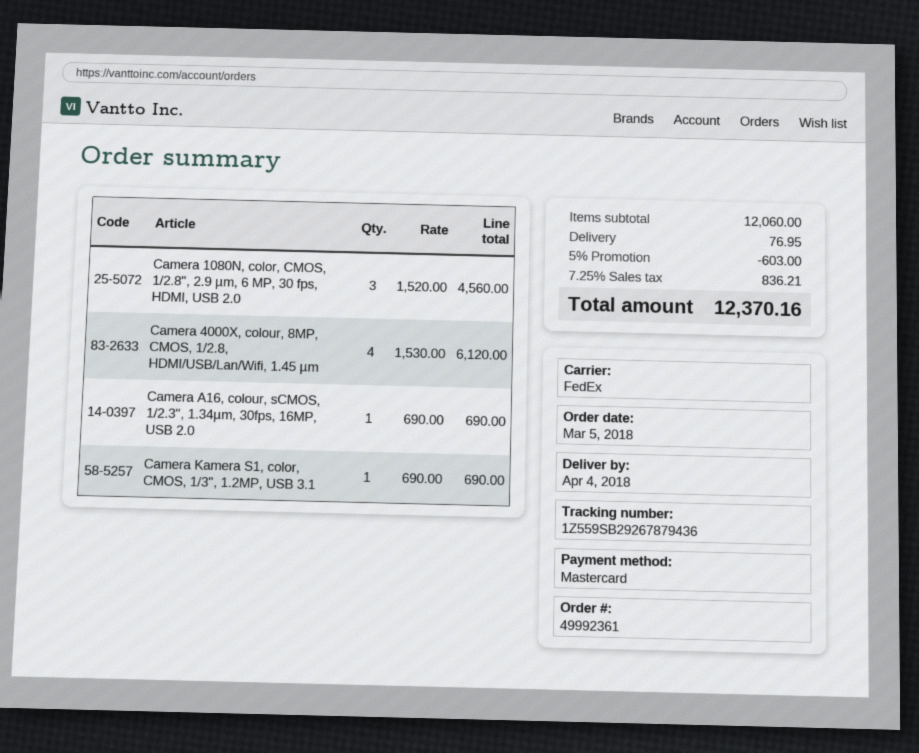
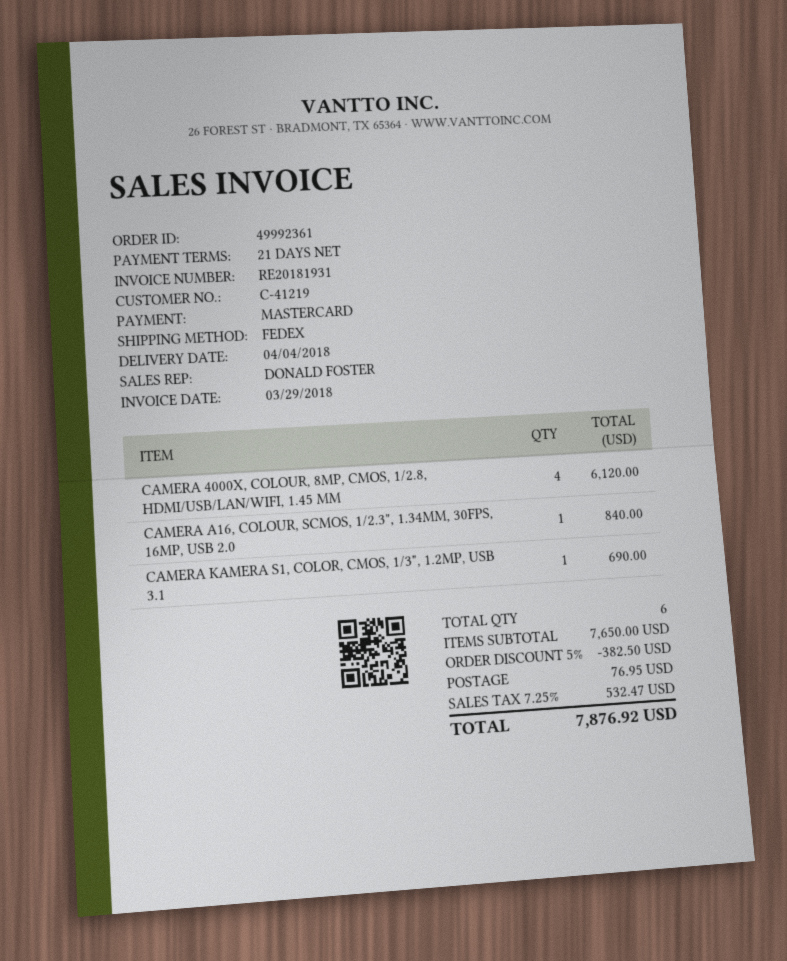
Camera 1080N, color, CMOS, 1/2.8", 2.9 µm, 6 MP, 30 fps, HDMI, USB 2.0: 3 for 4560.00 -> none
Camera A16, colour, sCMOS, 1/2.3", 1.34µm, 30fps, 16MP, USB 2.0: 1 for 690.00 -> 1 for 840.00
subtotal: 12060.00 -> 7650.00
discount: 5% = 603.00 -> 5% = 382.50
tax: 7.25% = 836.21 -> 7.25% = 532.47
total: 12370.16 -> 7876.92

